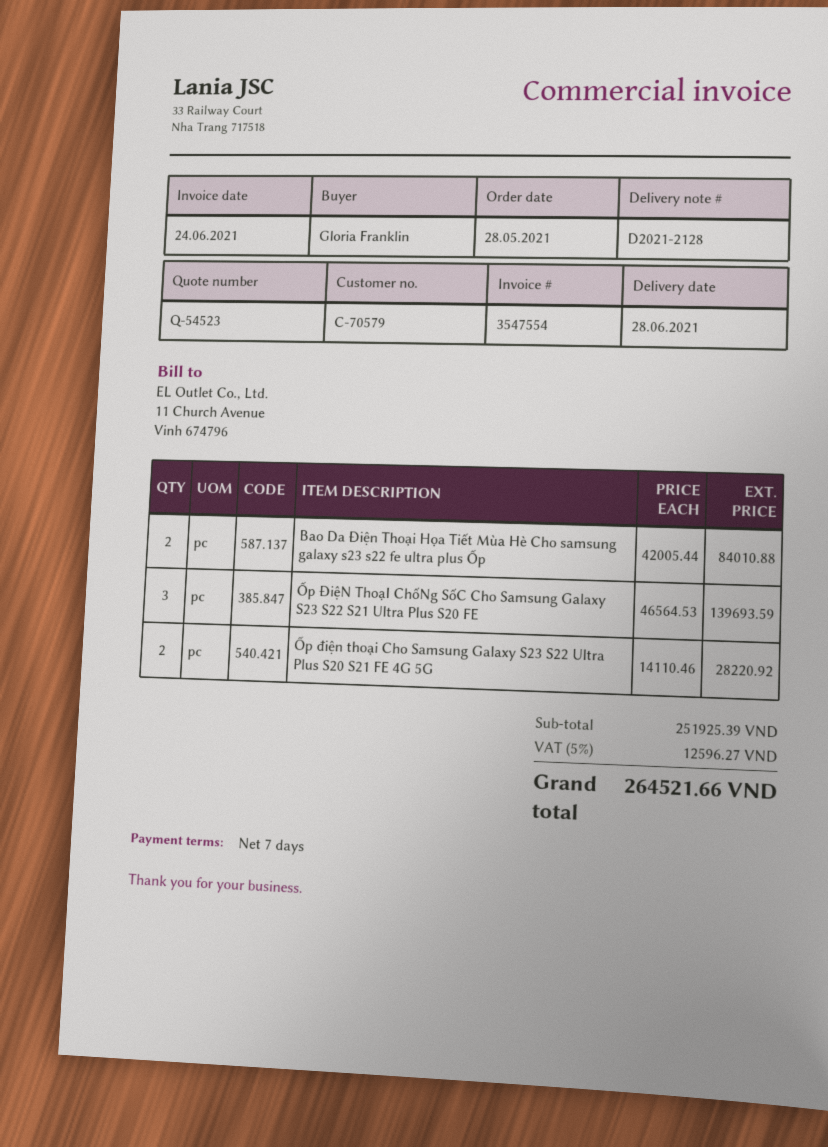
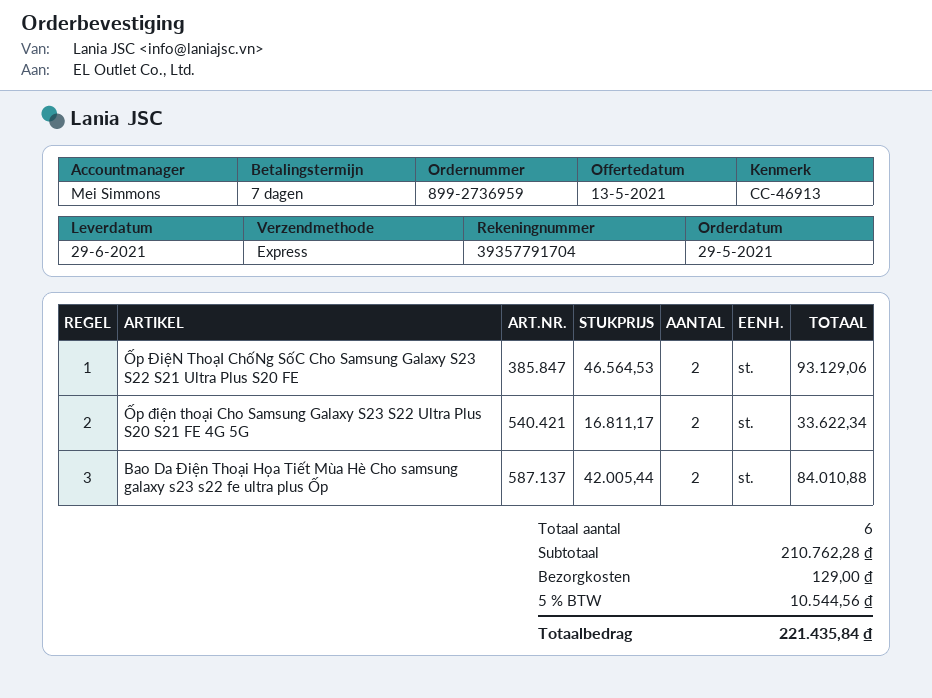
order date: 2021-05-28 -> 2021-05-29
delivery date: 2021-06-28 -> 2021-06-29
Ốp ĐiệN ThoạI ChốNg SốC Cho Samsung Galaxy S23 S22 S21 Ultra Plus S20 FE: 3 x 46564.53 = 139693.59 -> 2 x 46564.53 = 93129.06
Ốp điện thoại Cho Samsung Galaxy S23 S22 Ultra Plus S20 S21 FE 4G 5G: 2 x 14110.46 = 28220.92 -> 2 x 16811.17 = 33622.34
subtotal: 251925.39 -> 210762.28
shipping: none -> 129.00
tax: 5% = 12596.27 -> 5% = 10544.56
total: 264521.66 -> 221435.84

